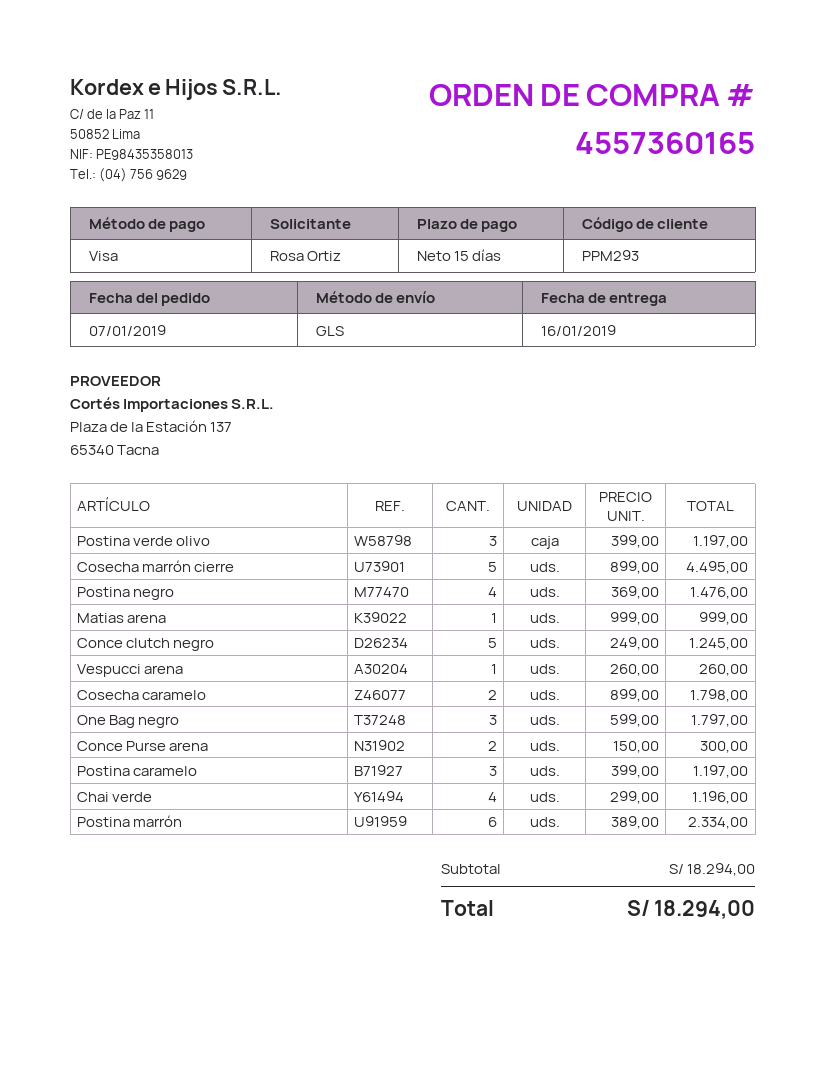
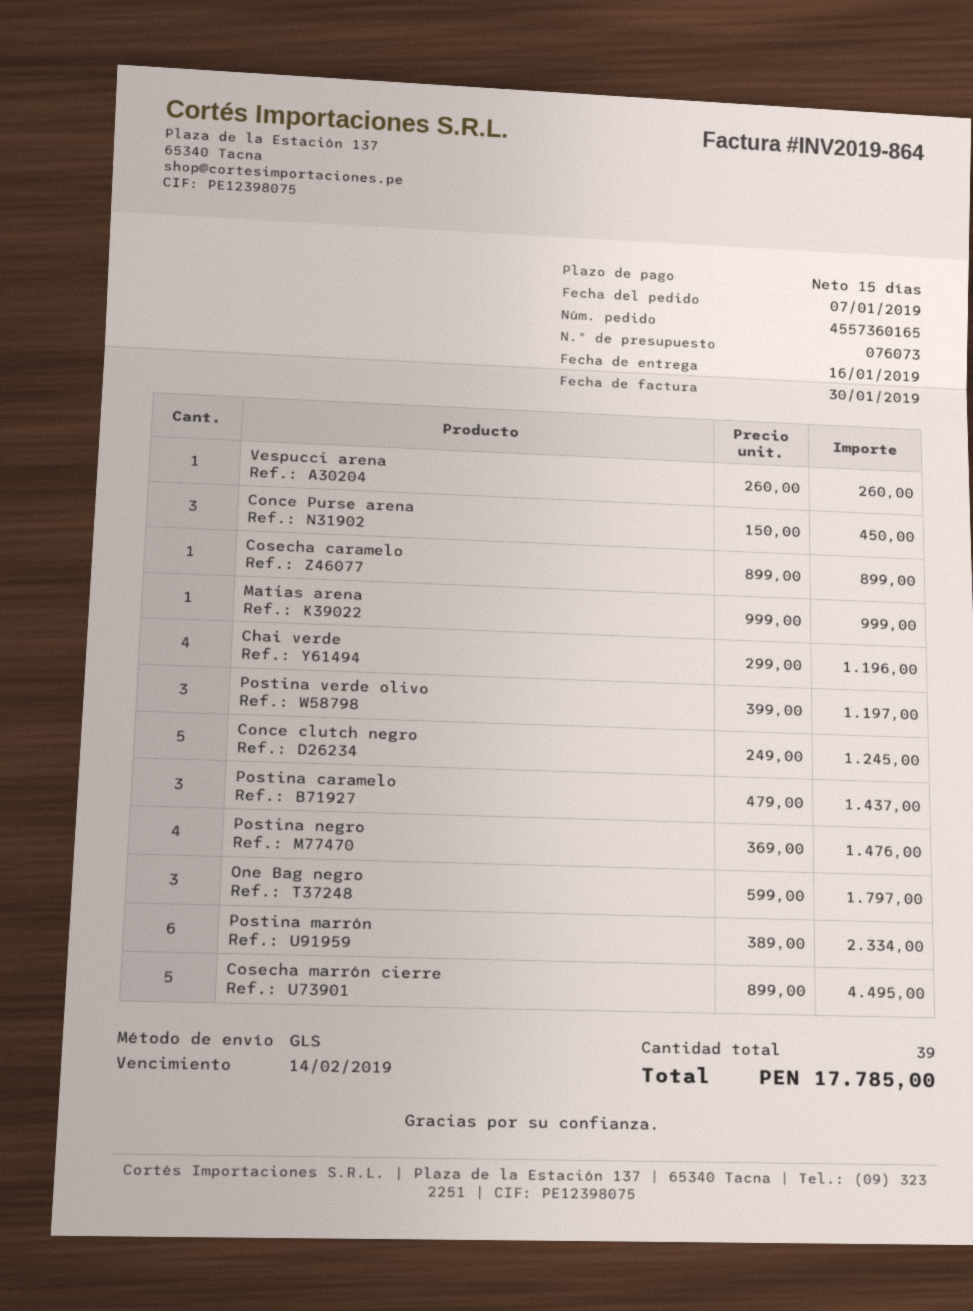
Cosecha caramelo: 2 x 899.00 = 1798.00 -> 1 x 899.00 = 899.00
Conce Purse arena: 2 x 150.00 = 300.00 -> 3 x 150.00 = 450.00
Postina caramelo: 3 x 399.00 = 1197.00 -> 3 x 479.00 = 1437.00
total: 18294.00 -> 17785.00

